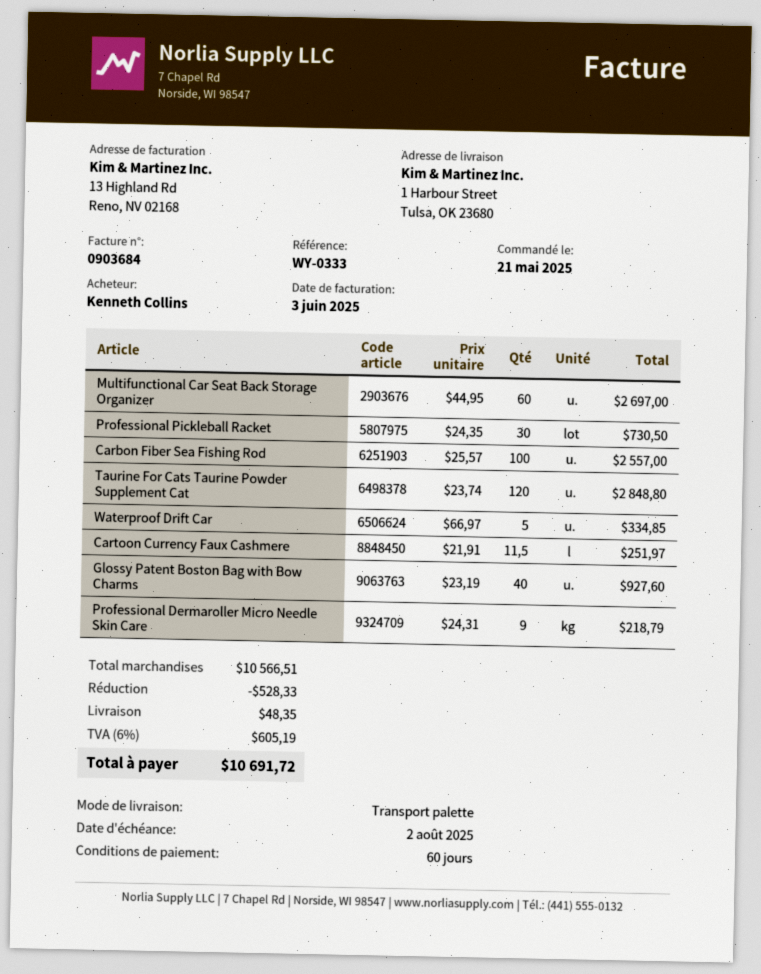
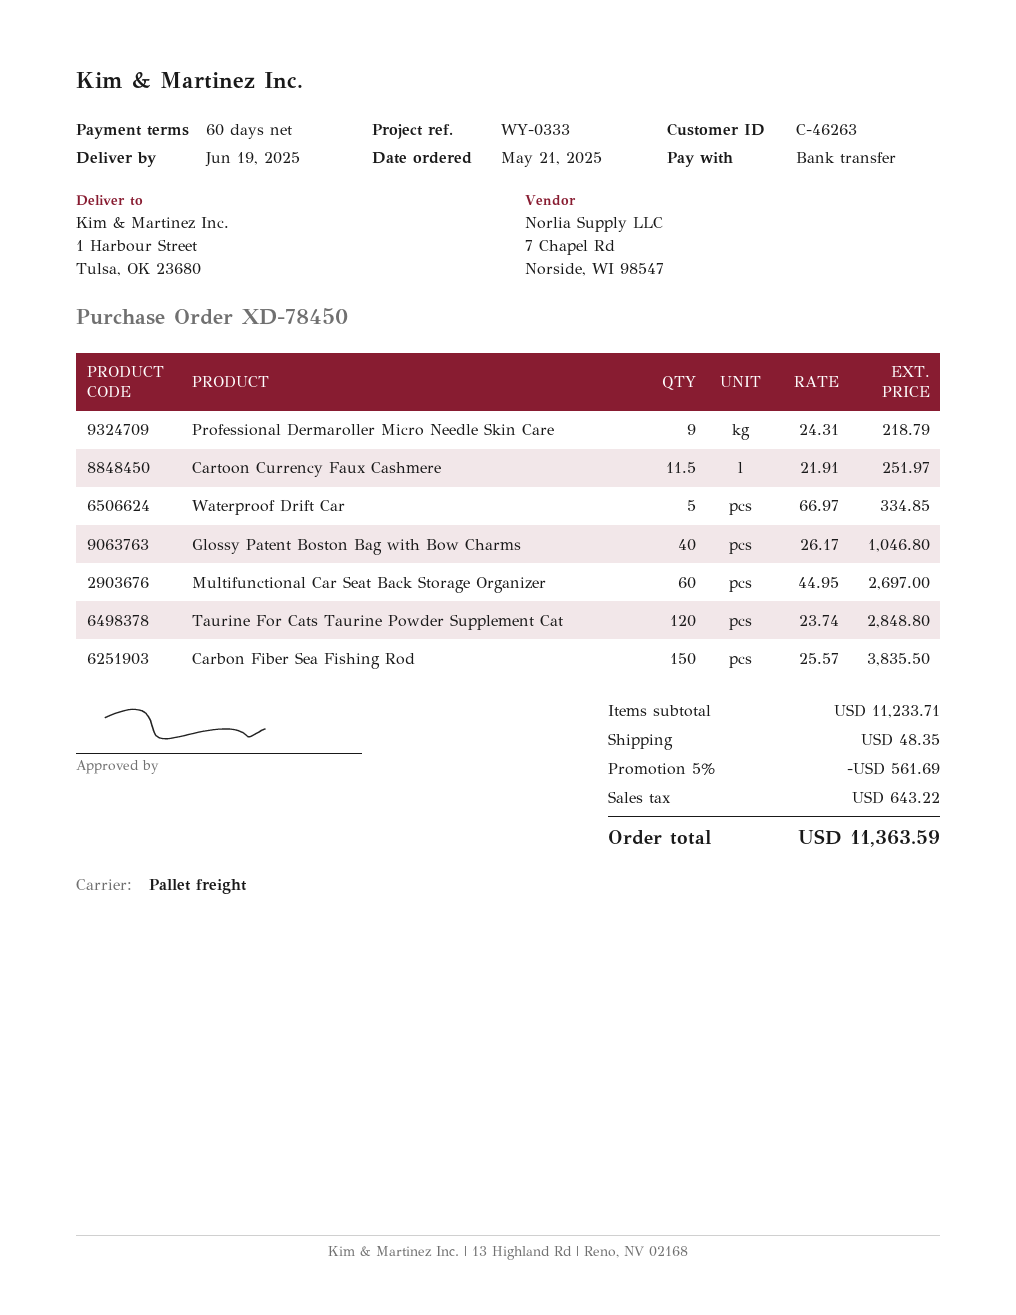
Professional Pickleball Racket: 30 x 24.35 = 730.50 -> none
Carbon Fiber Sea Fishing Rod: 100 x 25.57 = 2557.00 -> 150 x 25.57 = 3835.50
Glossy Patent Boston Bag with Bow Charms: 40 x 23.19 = 927.60 -> 40 x 26.17 = 1046.80
subtotal: 10566.51 -> 11233.71
discount: 528.33 -> 561.69
tax: 605.19 -> 643.22
total: 10691.72 -> 11363.59

